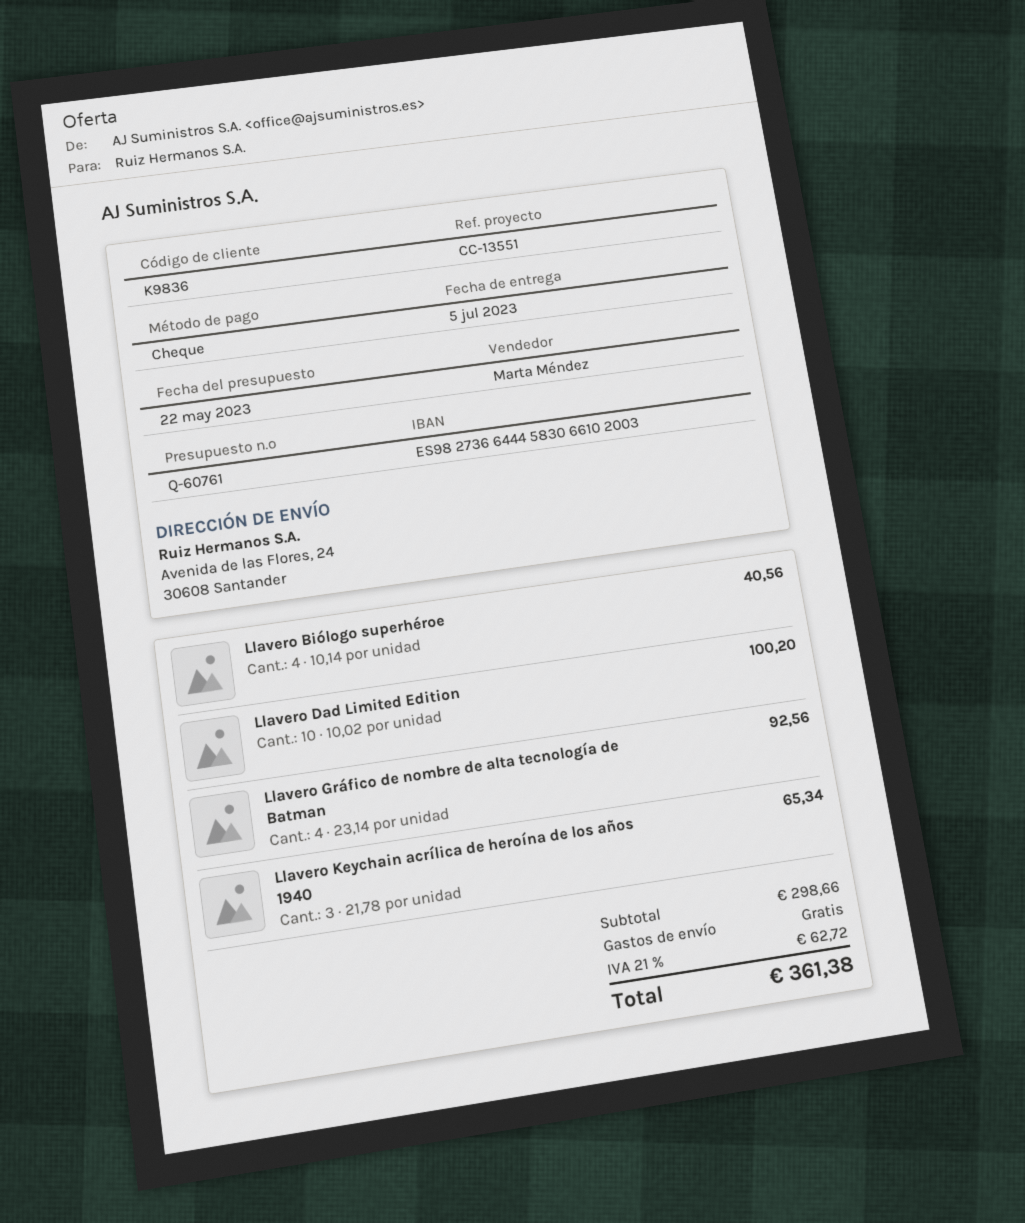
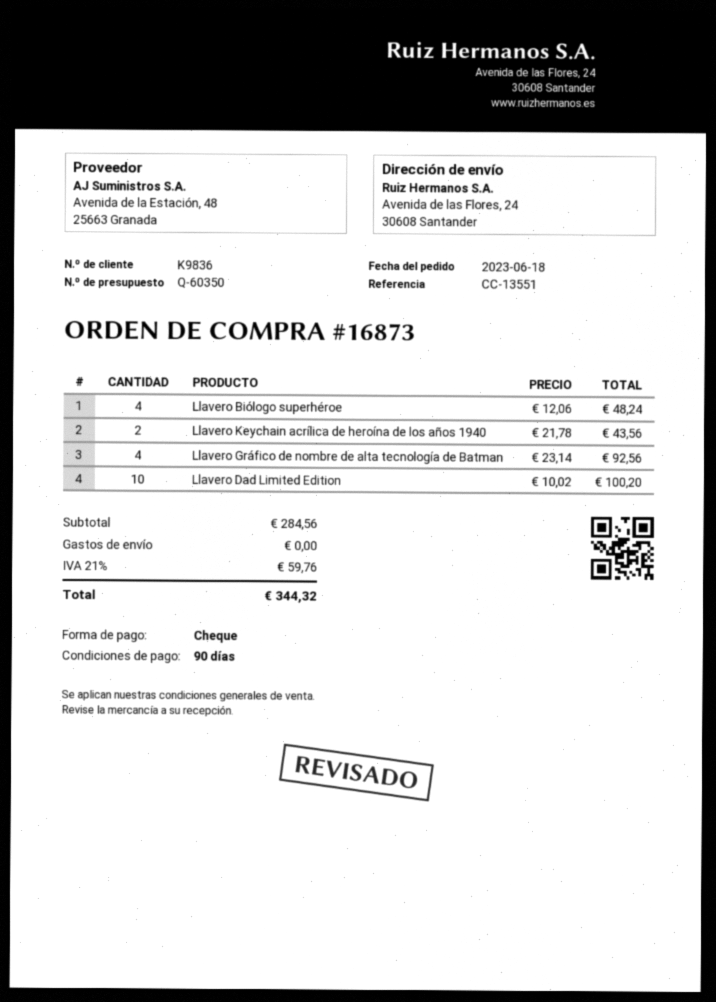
quote number: Q-60761 -> Q-60350
Llavero Biólogo superhéroe: 4 x 10.14 = 40.56 -> 4 x 12.06 = 48.24
Llavero Keychain acrílica de heroína de los años 1940: 3 x 21.78 = 65.34 -> 2 x 21.78 = 43.56
subtotal: 298.66 -> 284.56
tax: 21% = 62.72 -> 21% = 59.76
total: 361.38 -> 344.32

